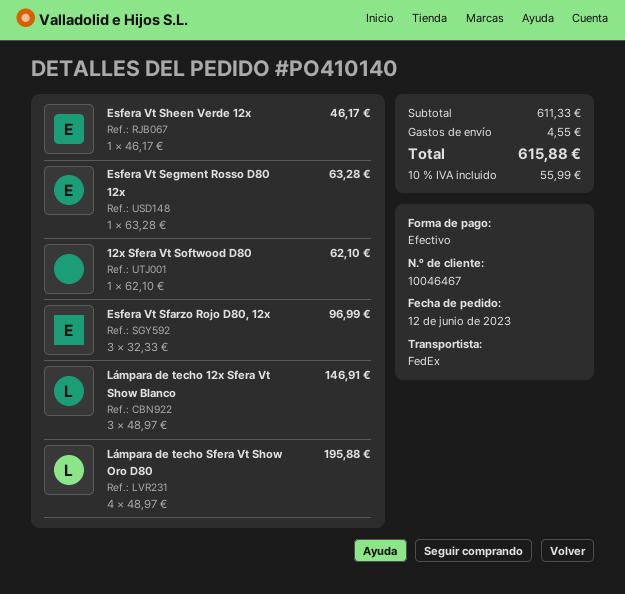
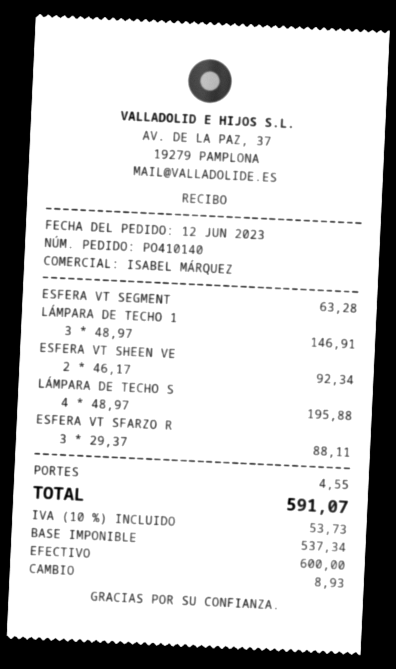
Esfera Vt Sheen Verde 12x: 1 x 46.17 = 46.17 -> 2 x 46.17 = 92.34
12x Sfera Vt Softwood D80: 1 x 62.10 = 62.10 -> none
Esfera Vt Sfarzo Rojo D80, 12x: 3 x 32.33 = 96.99 -> 3 x 29.37 = 88.11
tax: 10% = 55.99 -> 10% = 53.73
total: 615.88 -> 591.07

